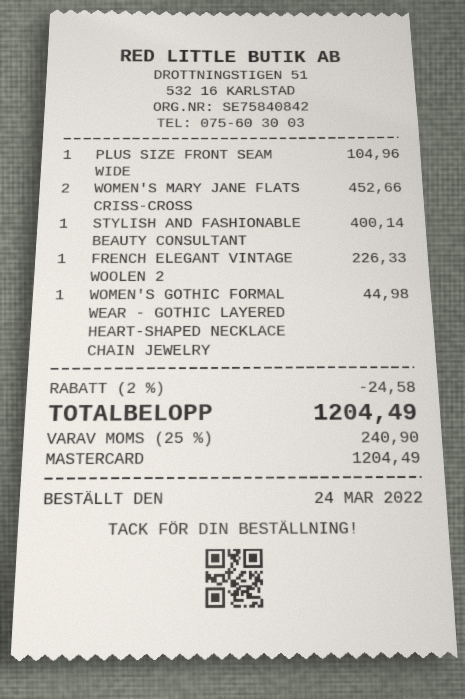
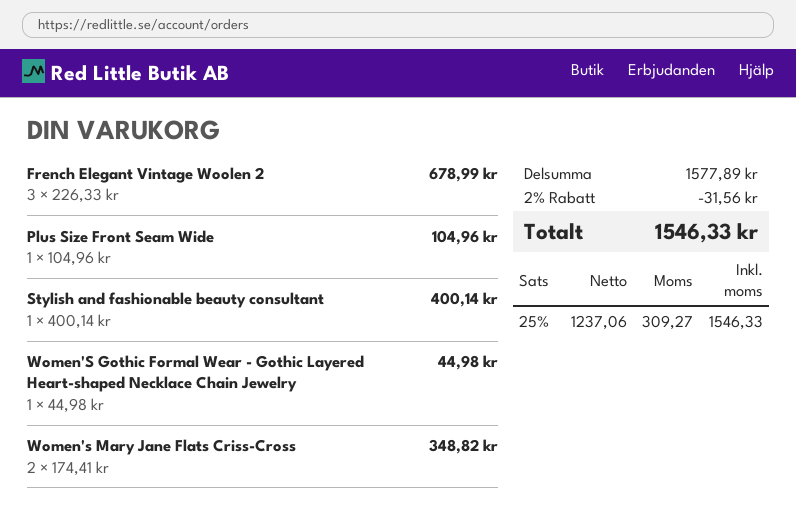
WOMEN'S MARY JANE FLATS CRISS-CROSS: 2 for 452.66 -> 2 for 348.82
FRENCH ELEGANT VINTAGE WOOLEN 2: 1 for 226.33 -> 3 for 678.99
discount: 2% = 24.58 -> 2% = 31.56
tax: 25% = 240.90 -> 25% = 309.27
total: 1204.49 -> 1546.33

